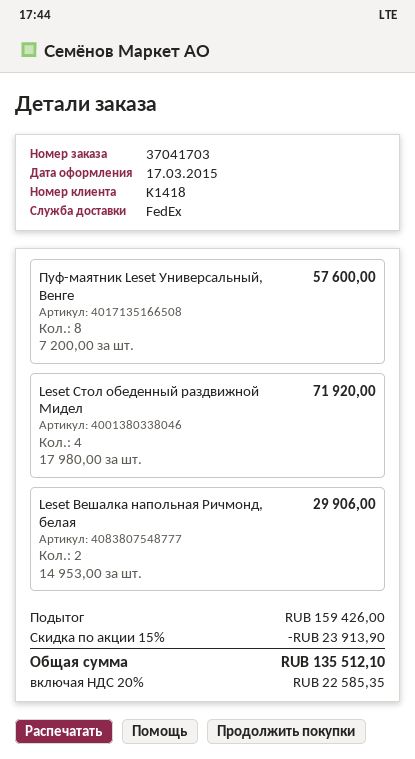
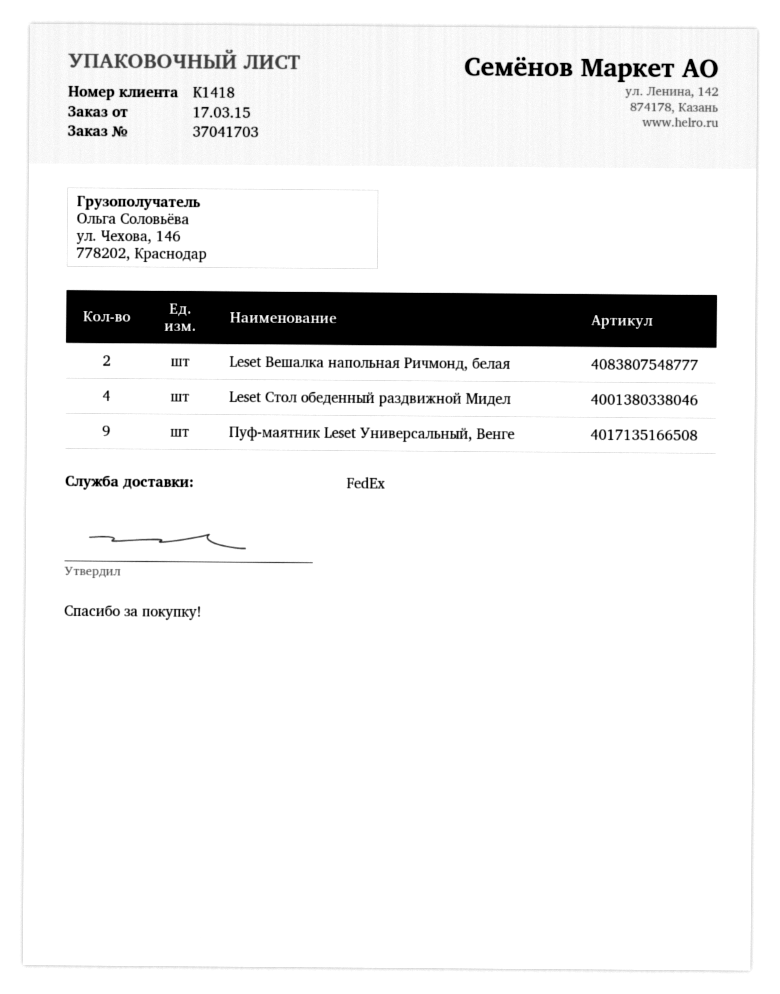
Пуф-маятник Leset Универсальный, Венге: 8 -> 9

